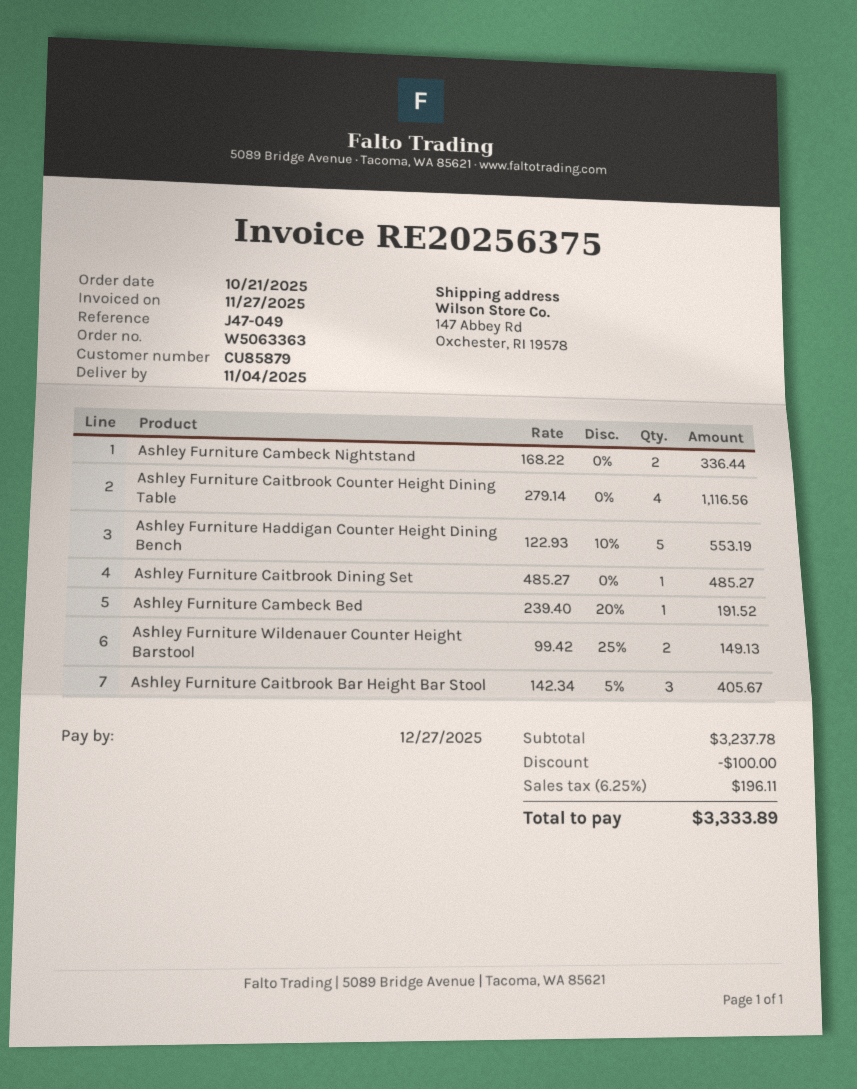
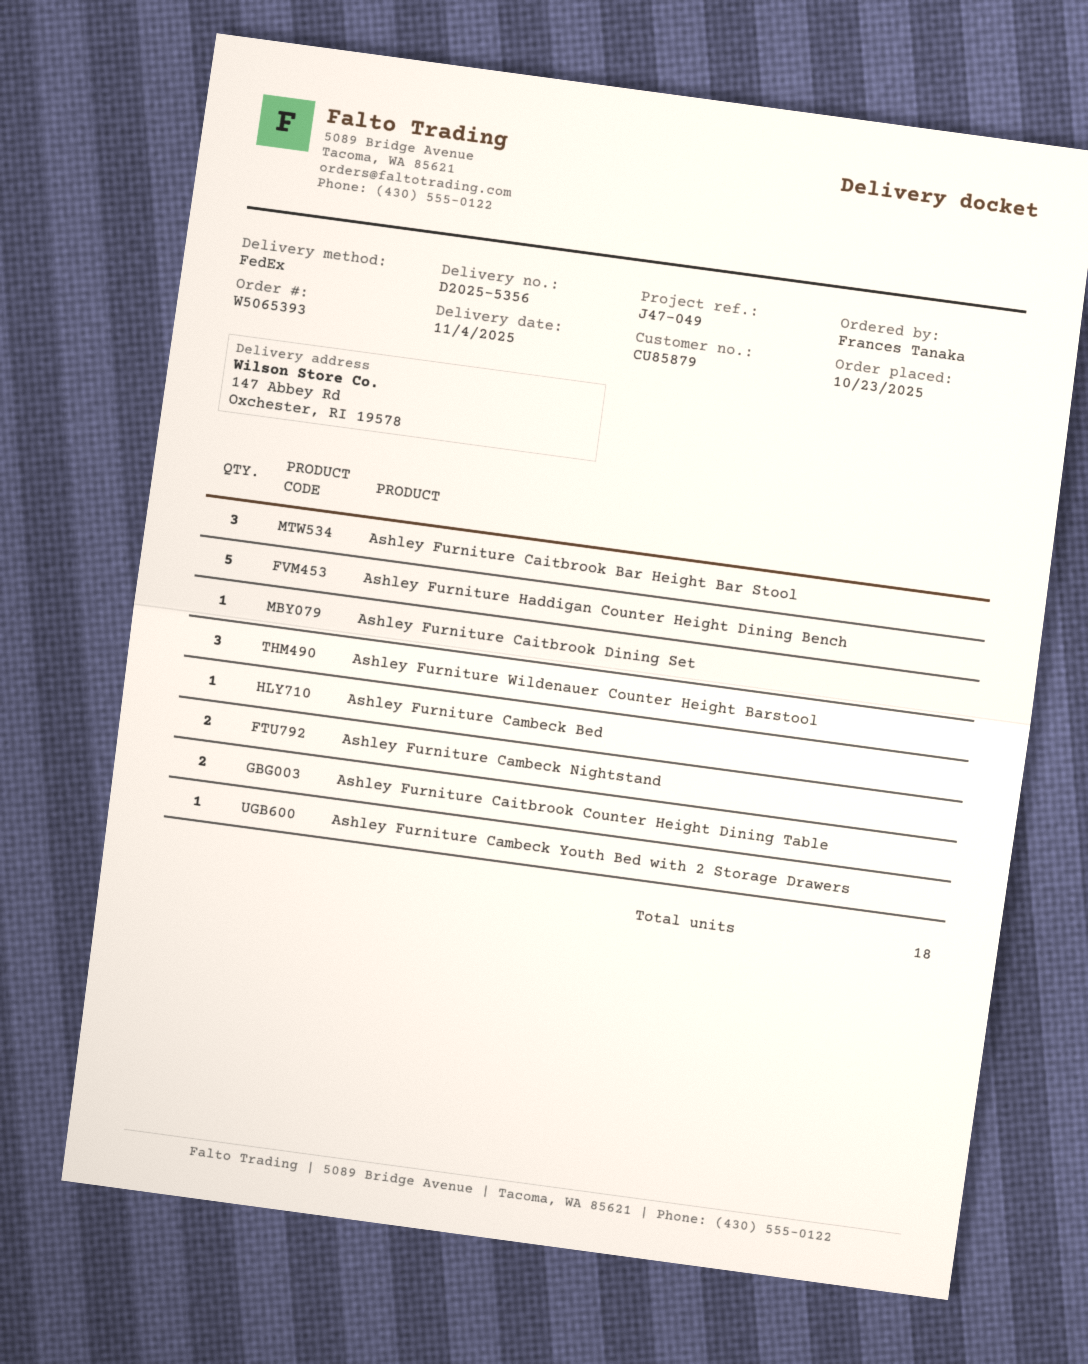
order number: W5063363 -> W5065393
order date: 2025-10-21 -> 2025-10-23
Ashley Furniture Caitbrook Counter Height Dining Table: 4 -> 2
Ashley Furniture Wildenauer Counter Height Barstool: 2 -> 3
Ashley Furniture Cambeck Youth Bed with 2 Storage Drawers: none -> 1

